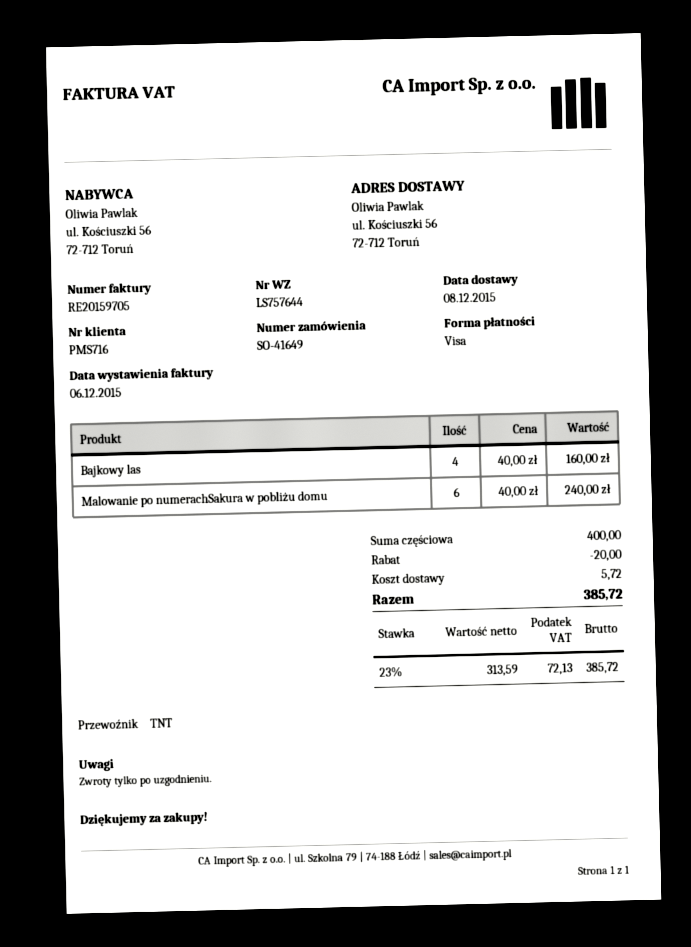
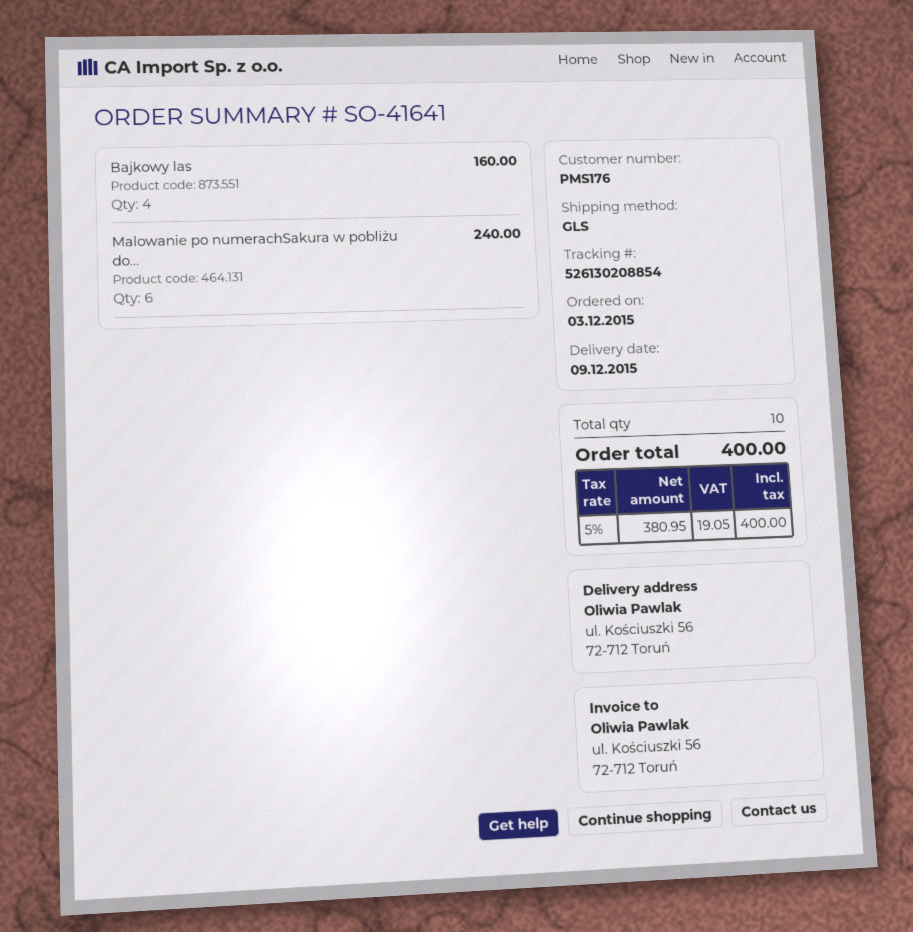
order number: SO-41649 -> SO-41641
delivery date: 2015-12-08 -> 2015-12-09
customer number: PMS716 -> PMS176
shipping method: TNT -> GLS
discount: 20.00 -> none
shipping: 5.72 -> none
net: 313.59 -> 380.95
tax: 23% = 72.13 -> 5% = 19.05
total: 385.72 -> 400.00

